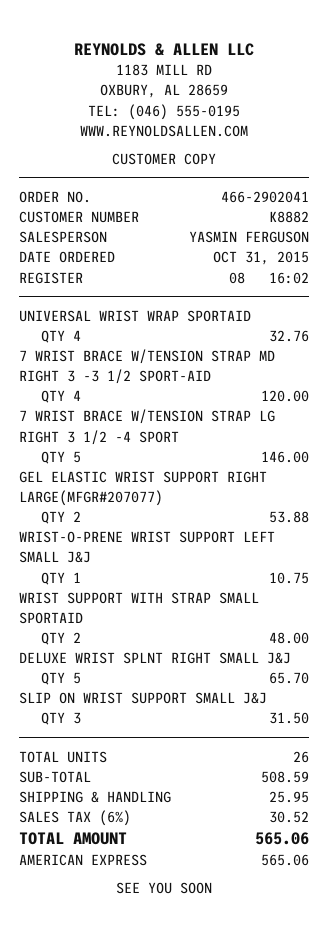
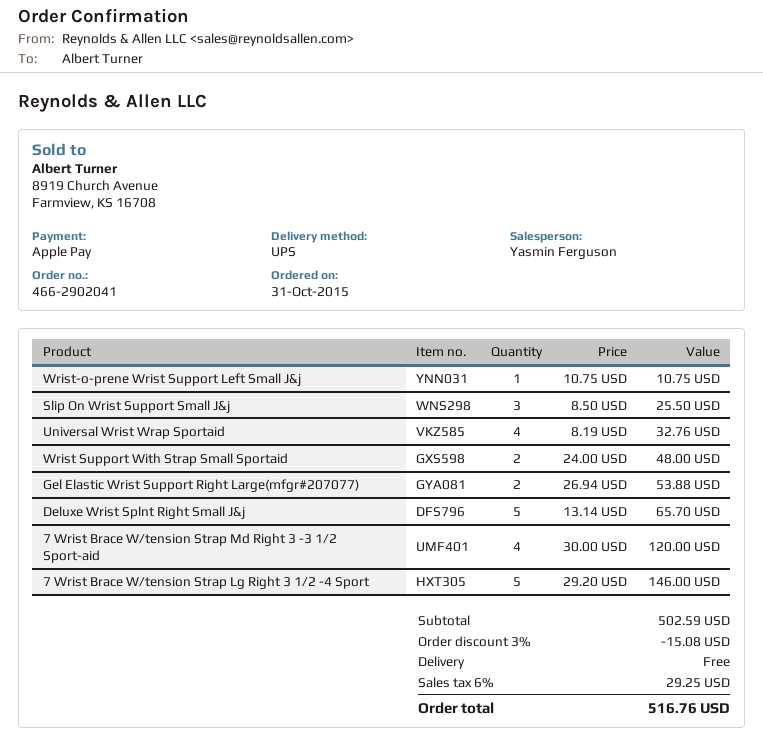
payment method: American Express -> Apple Pay
SLIP ON WRIST SUPPORT SMALL J&J: 3 for 31.50 -> 3 for 25.50
subtotal: 508.59 -> 502.59
discount: none -> 3% = 15.08
shipping: 25.95 -> 0.00
tax: 6% = 30.52 -> 6% = 29.25
total: 565.06 -> 516.76

